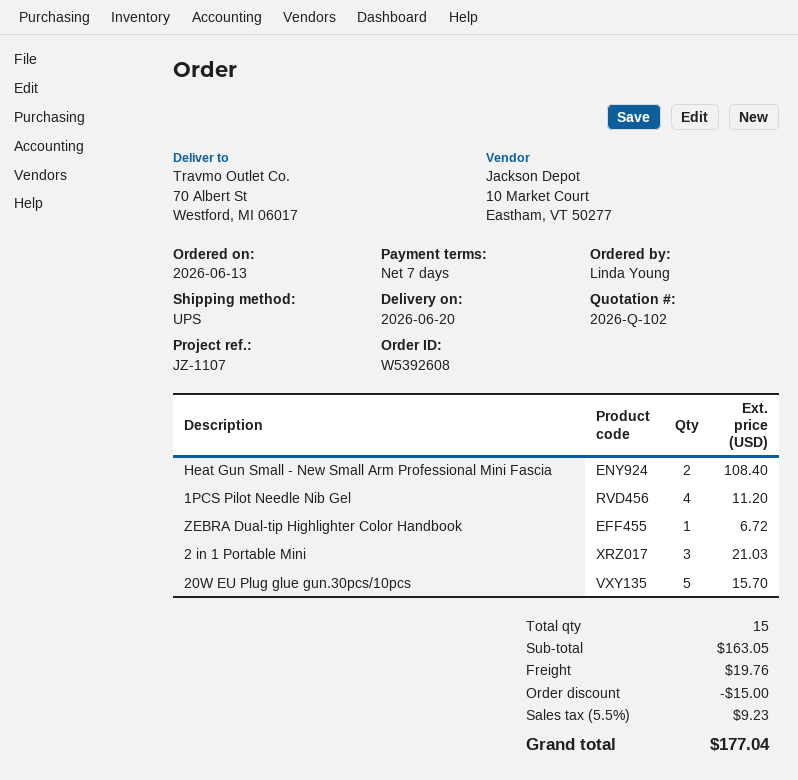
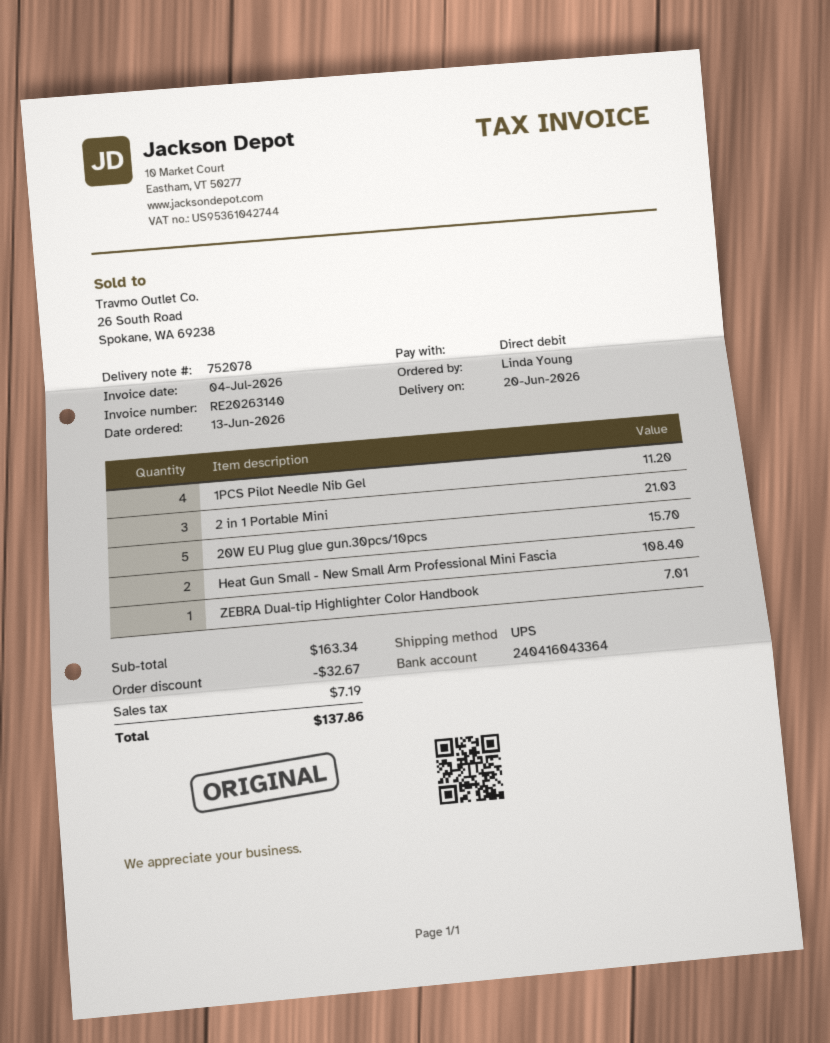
ZEBRA Dual-tip Highlighter Color Handbook: 1 for 6.72 -> 1 for 7.01
subtotal: 163.05 -> 163.34
discount: 15.00 -> 32.67
shipping: 19.76 -> none
tax: 9.23 -> 7.19
total: 177.04 -> 137.86

